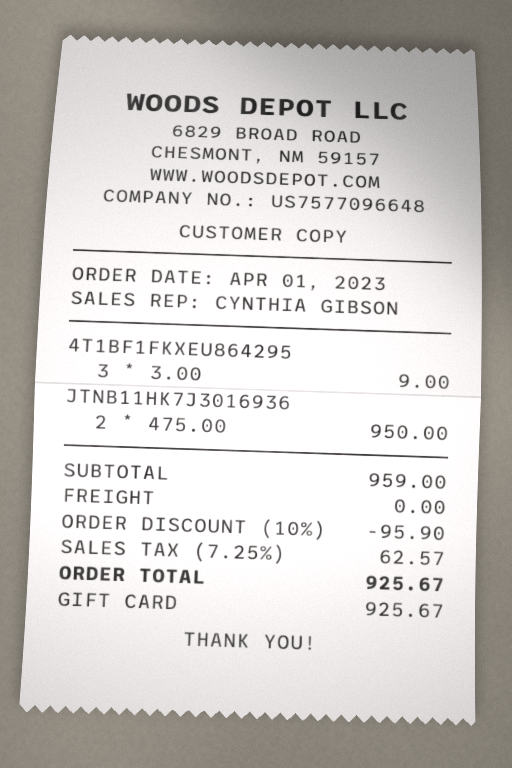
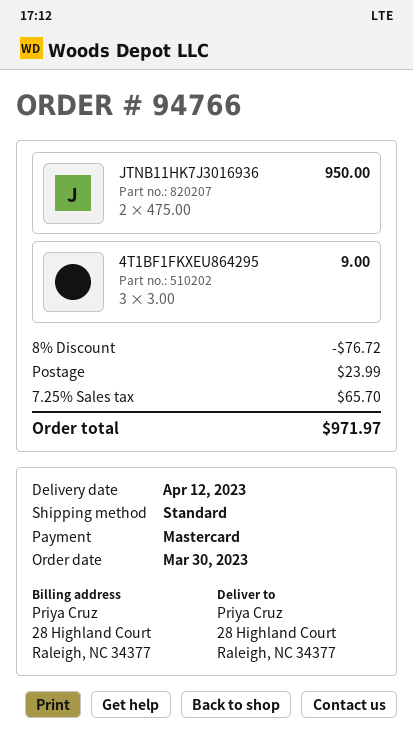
order date: 2023-04-01 -> 2023-03-30
payment method: gift card -> Mastercard
discount: 10% = 95.90 -> 8% = 76.72
shipping: 0.00 -> 23.99
tax: 7.25% = 62.57 -> 7.25% = 65.70
total: 925.67 -> 971.97

